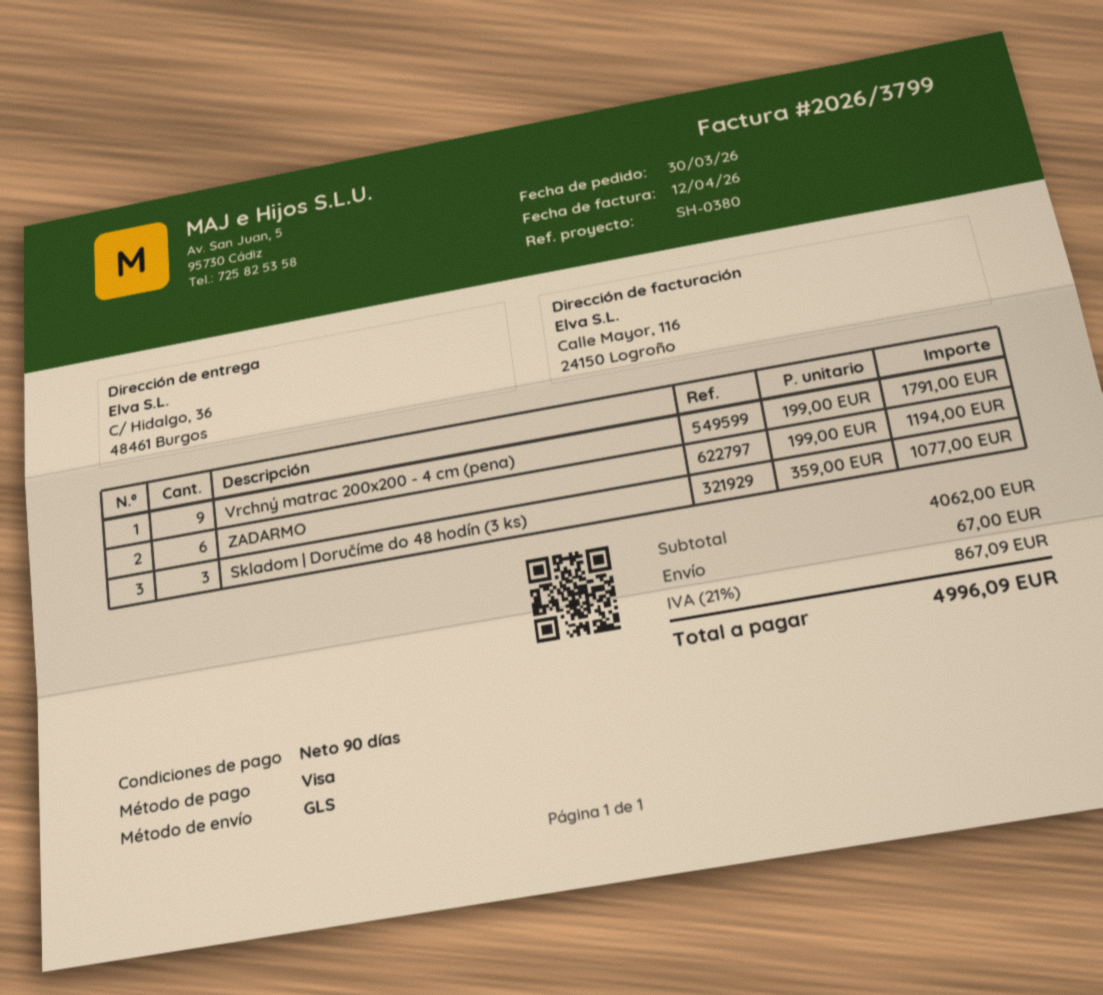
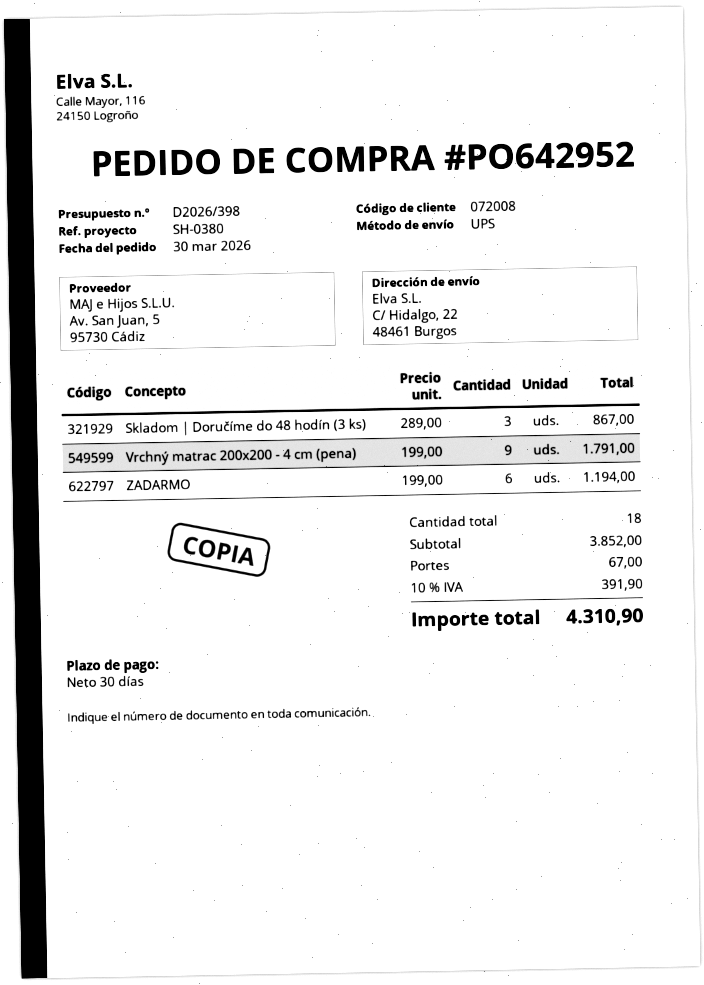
payment terms: 90 days -> 30 days
shipping method: GLS -> UPS
ship to: C/ Hidalgo, 36, 48461 Burgos -> C/ Hidalgo, 22, 48461 Burgos
Skladom | Doručíme do 48 hodín (3 ks): 3 x 359.00 = 1077.00 -> 3 x 289.00 = 867.00
subtotal: 4062.00 -> 3852.00
tax: 21% = 867.09 -> 10% = 391.90
total: 4996.09 -> 4310.90

